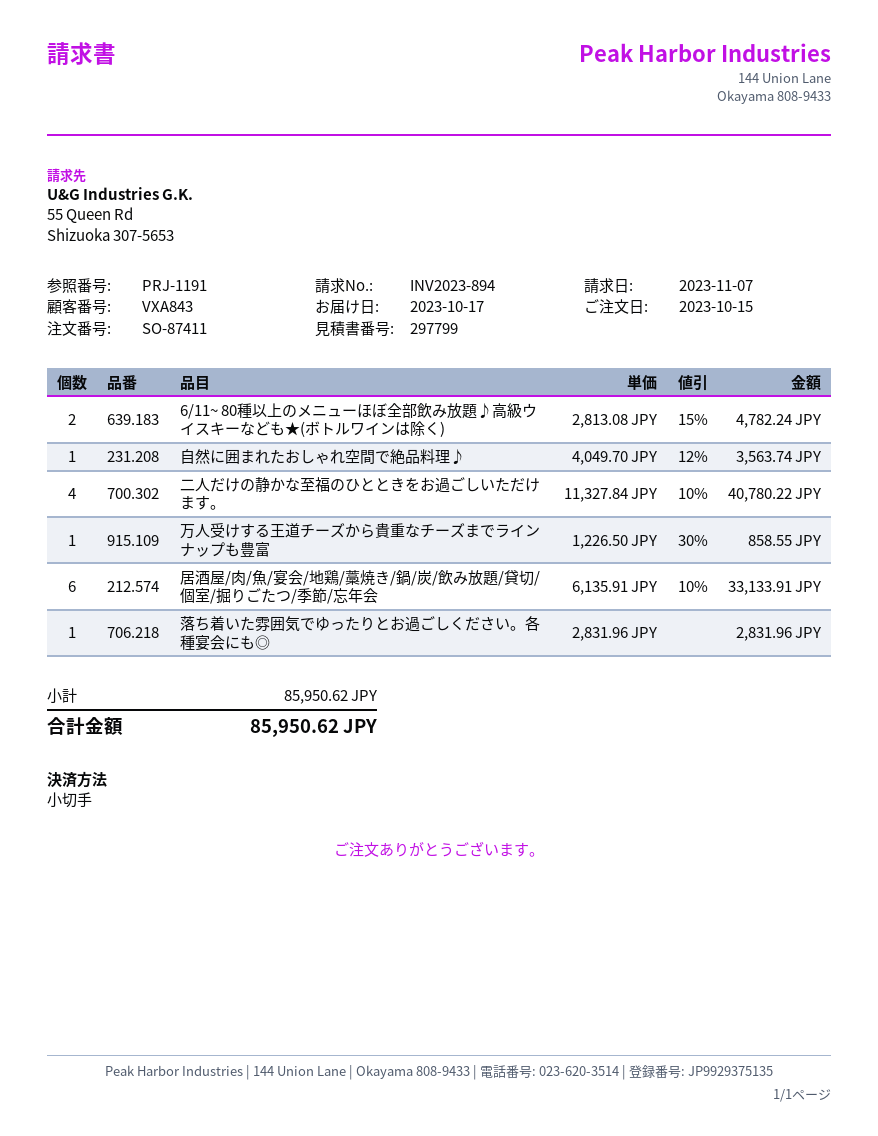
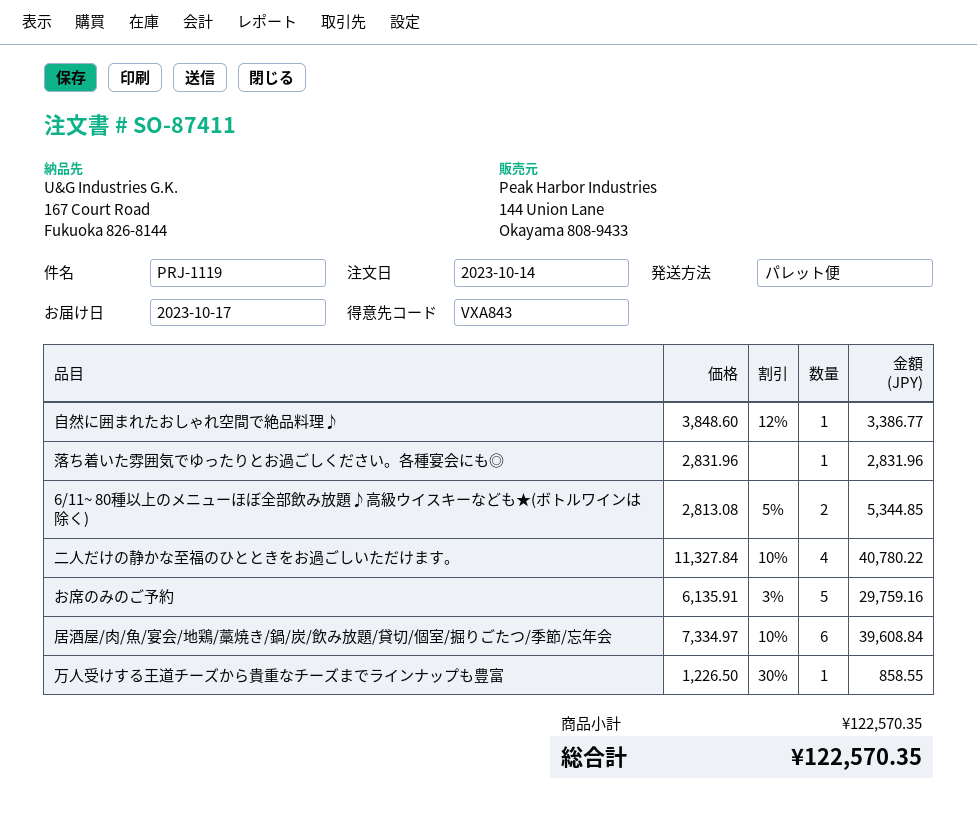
order date: 2023-10-15 -> 2023-10-14
reference: PRJ-1191 -> PRJ-1119
6/11~ 80種以上のメニューほぼ全部飲み放題♪高級ウイスキーなども★(ボトルワインは除く): 2 x 2813.08 - 15% = 4782.24 -> 2 x 2813.08 - 5% = 5344.85
自然に囲まれたおしゃれ空間で絶品料理♪: 1 x 4049.70 - 12% = 3563.74 -> 1 x 3848.60 - 12% = 3386.77
居酒屋/肉/魚/宴会/地鶏/藁焼き/鍋/炭/飲み放題/貸切/個室/掘りごたつ/季節/忘年会: 6 x 6135.91 - 10% = 33133.91 -> 6 x 7334.97 - 10% = 39608.84
お席のみのご予約: none -> 5 x 6135.91 - 3% = 29759.16
subtotal: 85950.62 -> 122570.35
total: 85950.62 -> 122570.35

